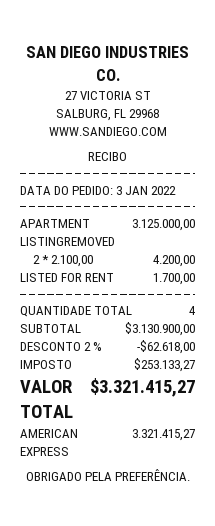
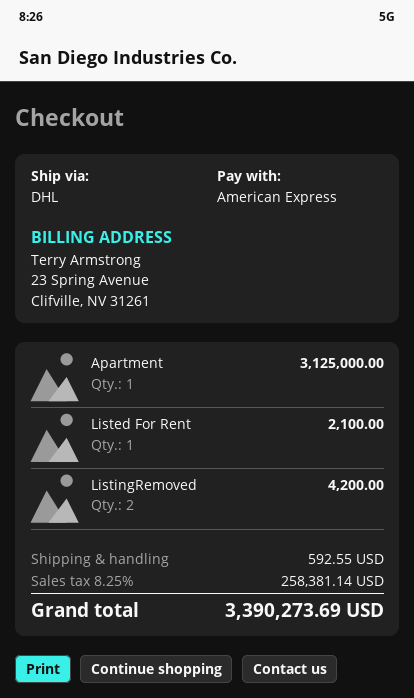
LISTED FOR RENT: 1 for 1700.00 -> 1 for 2100.00
discount: 2% = 62618.00 -> none
shipping: none -> 592.55
tax: 253133.27 -> 258381.14
total: 3321415.27 -> 3390273.69

